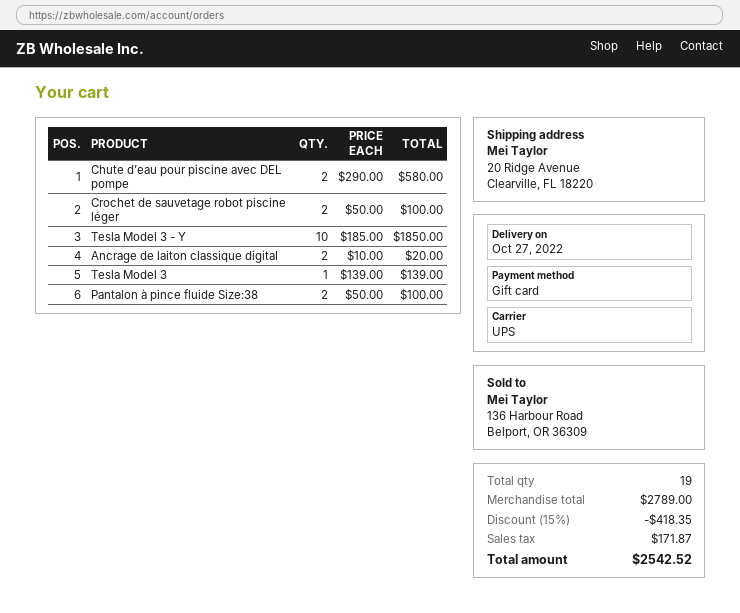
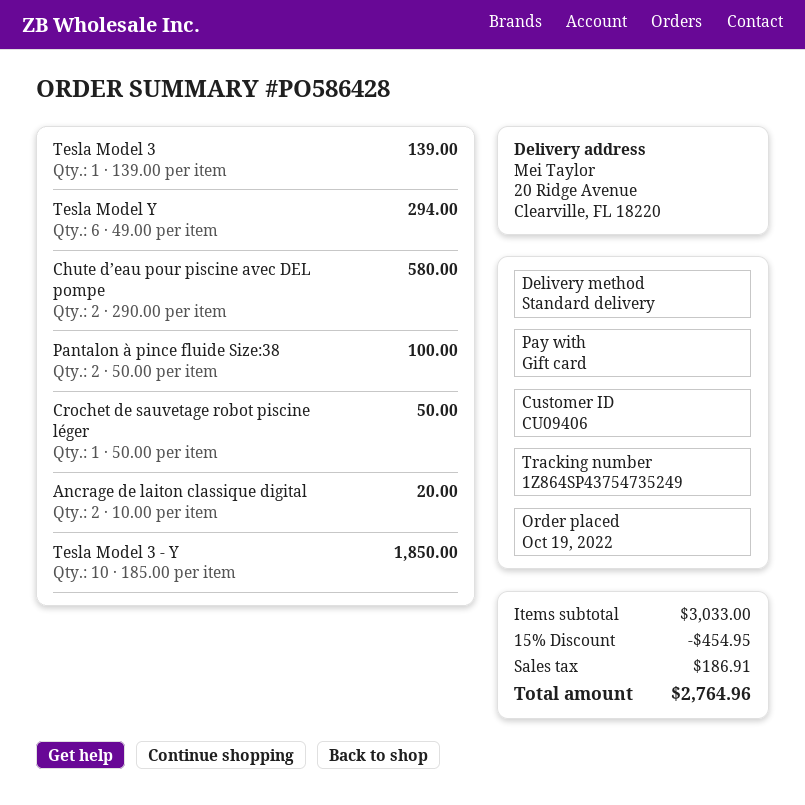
shipping method: UPS -> standard
Crochet de sauvetage robot piscine léger: 2 x 50.00 = 100.00 -> 1 x 50.00 = 50.00
Tesla Model Y: none -> 6 x 49.00 = 294.00
subtotal: 2789.00 -> 3033.00
discount: 15% = 418.35 -> 15% = 454.95
tax: 171.87 -> 186.91
total: 2542.52 -> 2764.96

